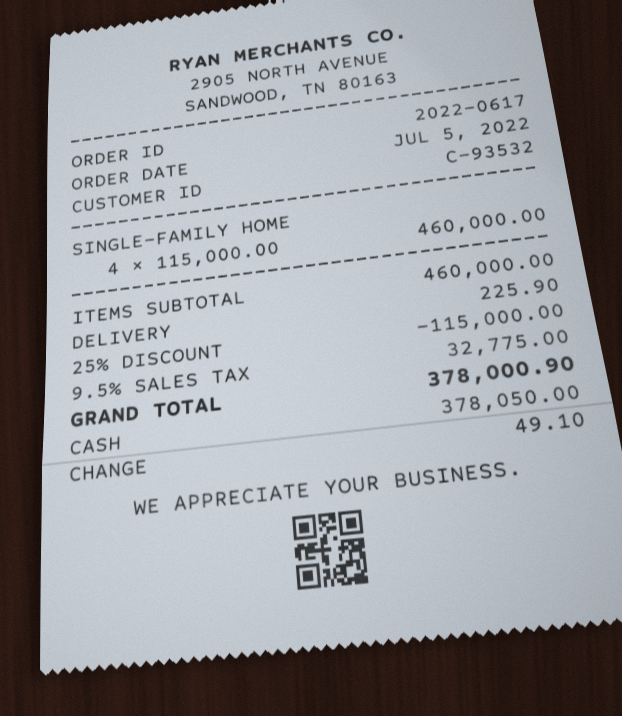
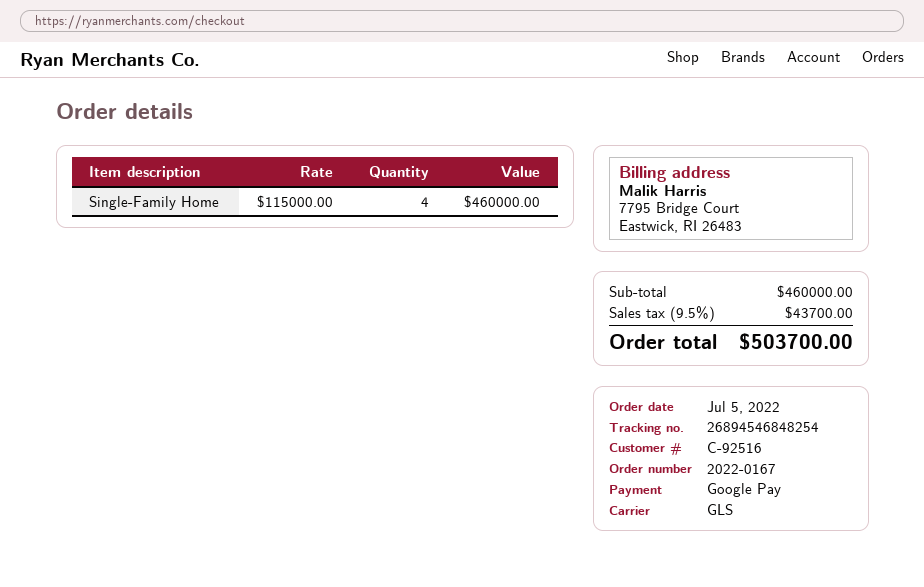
order number: 2022-0617 -> 2022-0167
customer number: C-93532 -> C-92516
payment method: cash -> Google Pay
discount: 25% = 115000.00 -> none
shipping: 225.90 -> none
tax: 9.5% = 32775.00 -> 9.5% = 43700.00
total: 378000.90 -> 503700.00

